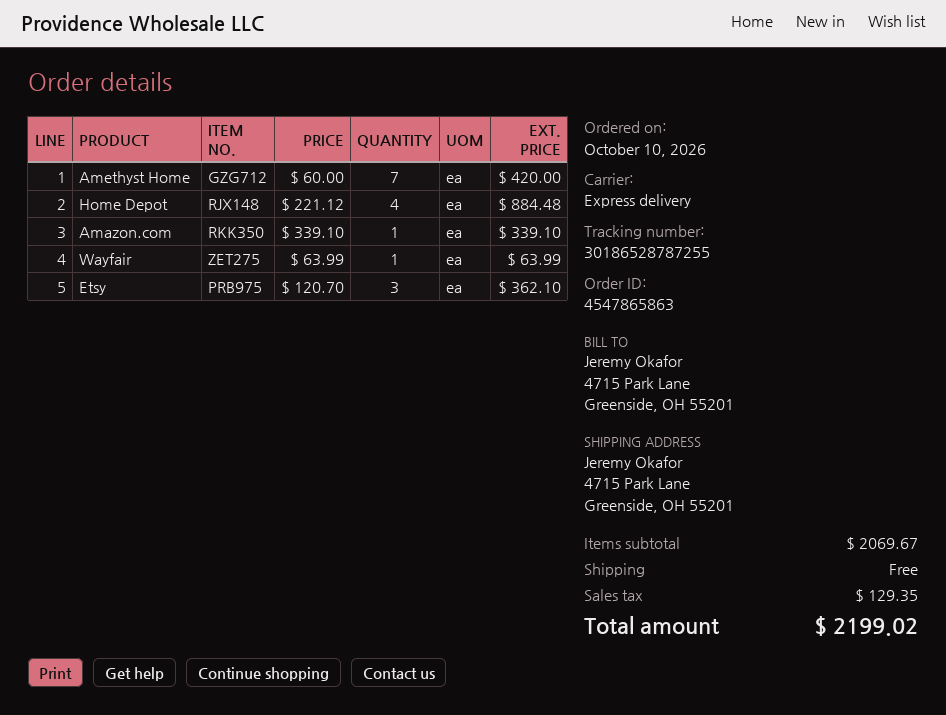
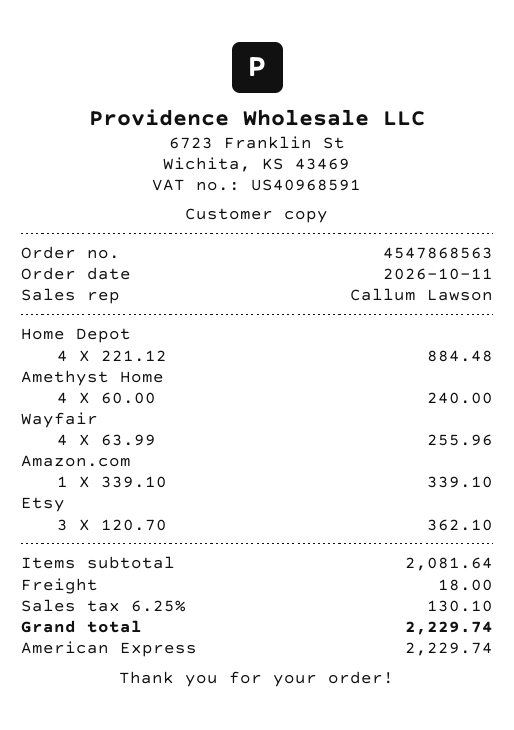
order number: 4547865863 -> 4547868563
order date: 2026-10-10 -> 2026-10-11
Amethyst Home: 7 x 60.00 = 420.00 -> 4 x 60.00 = 240.00
Wayfair: 1 x 63.99 = 63.99 -> 4 x 63.99 = 255.96
subtotal: 2069.67 -> 2081.64
shipping: 0.00 -> 18.00
tax: 129.35 -> 130.10
total: 2199.02 -> 2229.74

